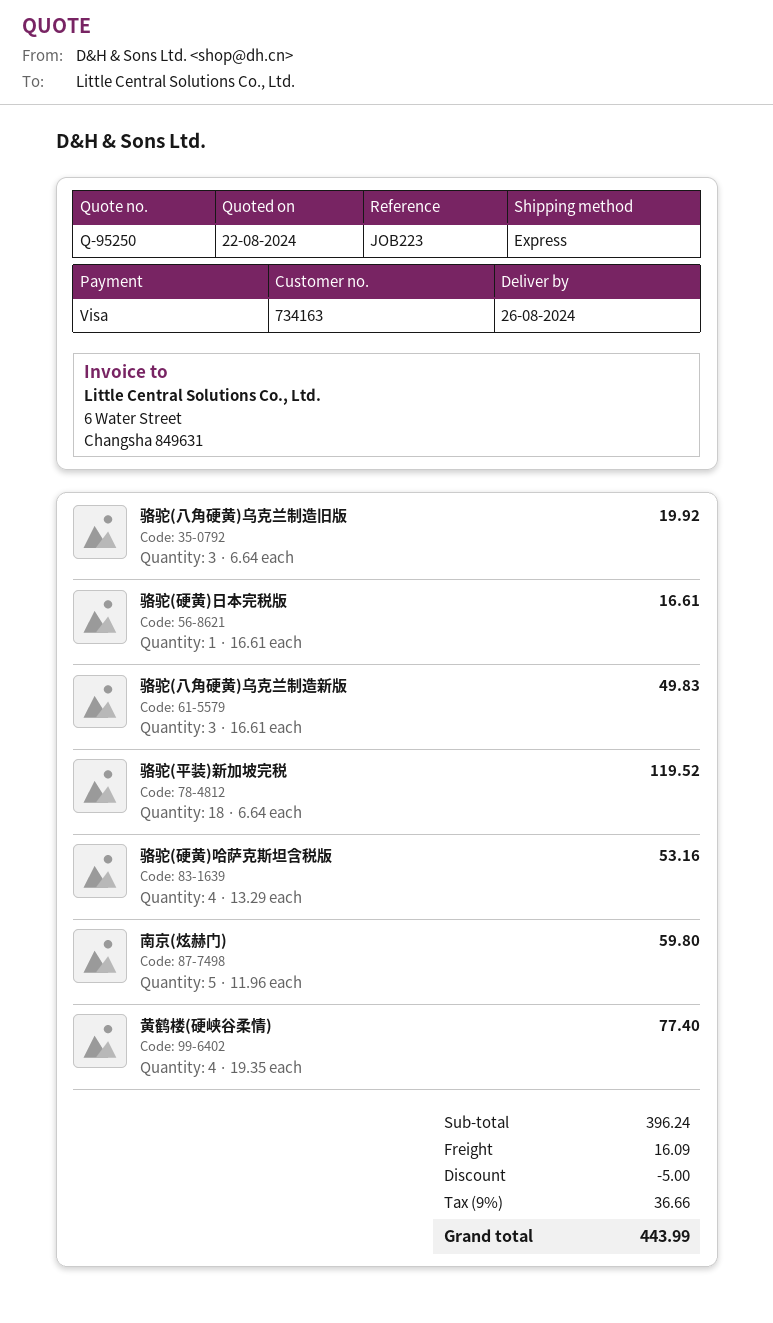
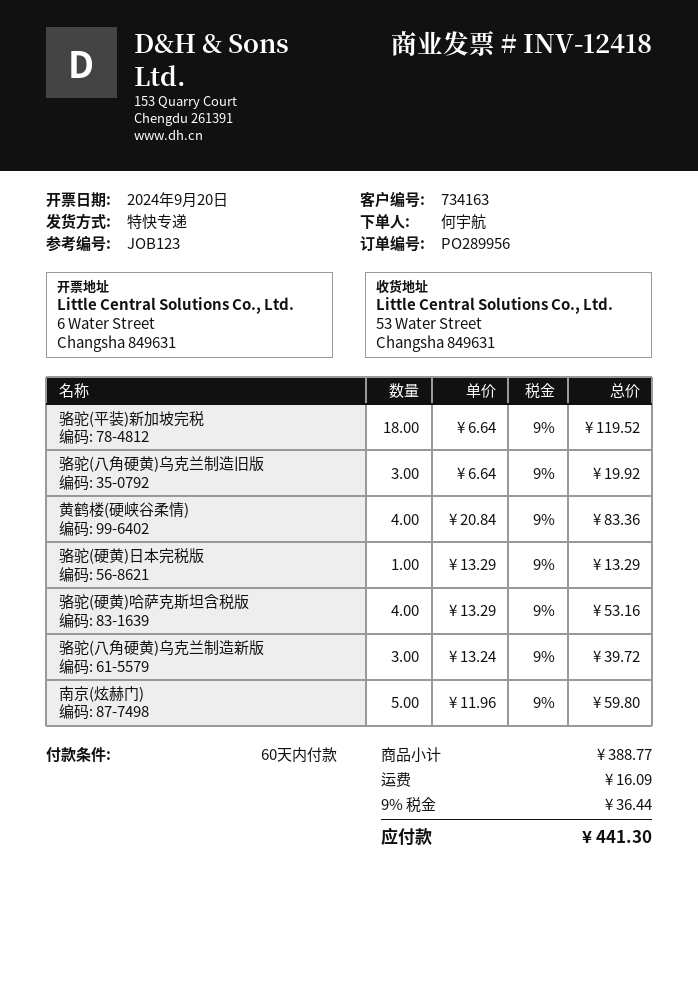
reference: JOB223 -> JOB123
骆驼(硬黄)日本完税版: 1 x 16.61 = 16.61 -> 1 x 13.29 = 13.29
骆驼(八角硬黄)乌克兰制造新版: 3 x 16.61 = 49.83 -> 3 x 13.24 = 39.72
黄鹤楼(硬峡谷柔情): 4 x 19.35 = 77.40 -> 4 x 20.84 = 83.36
subtotal: 396.24 -> 388.77
discount: 5.00 -> none
tax: 9% = 36.66 -> 9% = 36.44
total: 443.99 -> 441.30

